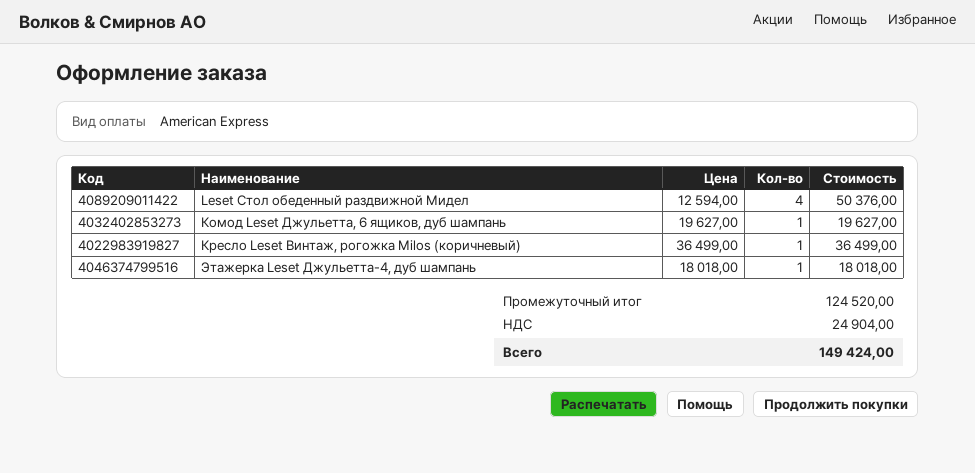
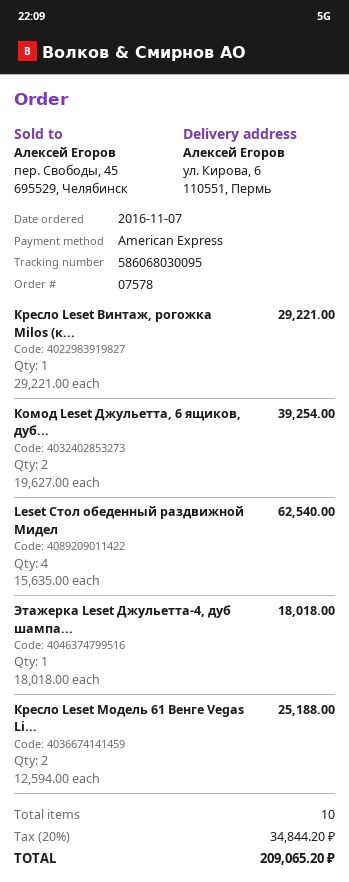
Leset Стол обеденный раздвижной Мидел: 4 x 12594.00 = 50376.00 -> 4 x 15635.00 = 62540.00
Комод Leset Джульетта, 6 ящиков, дуб шампань: 1 x 19627.00 = 19627.00 -> 2 x 19627.00 = 39254.00
Кресло Leset Винтаж, рогожка Milos (коричневый): 1 x 36499.00 = 36499.00 -> 1 x 29221.00 = 29221.00
Кресло Leset Модель 61 Венге Vegas Li...: none -> 2 x 12594.00 = 25188.00
tax: 24904.00 -> 34844.20
total: 149424.00 -> 209065.20

